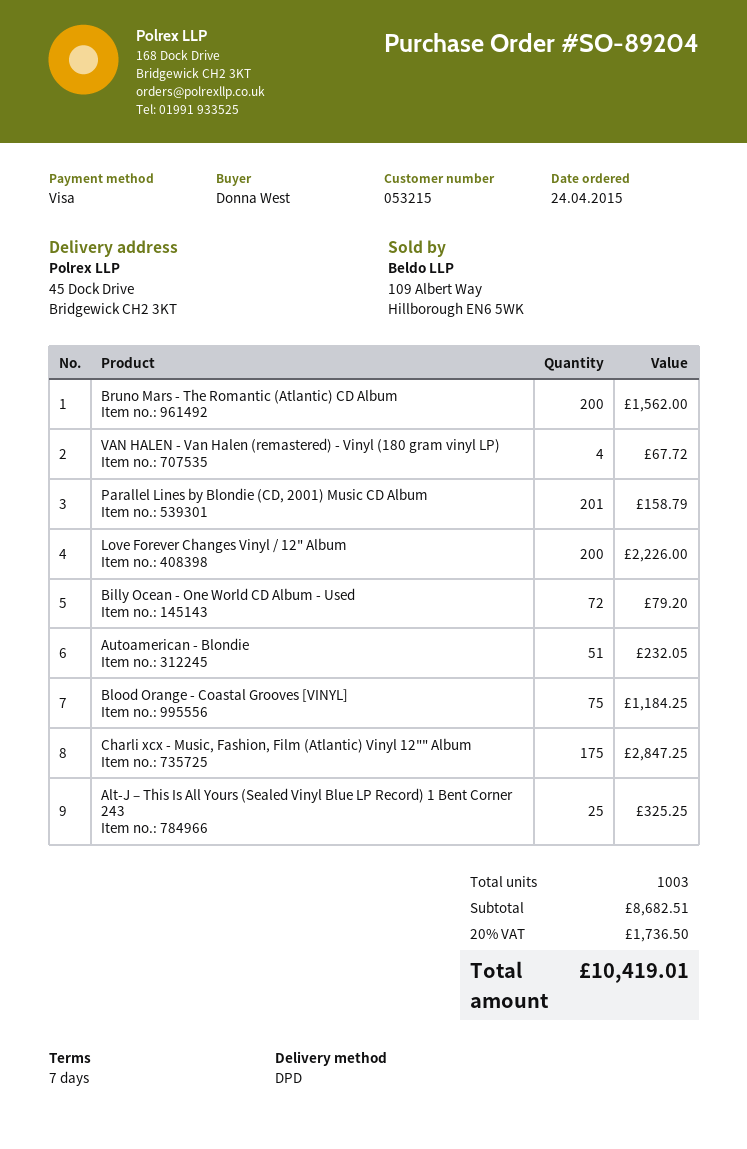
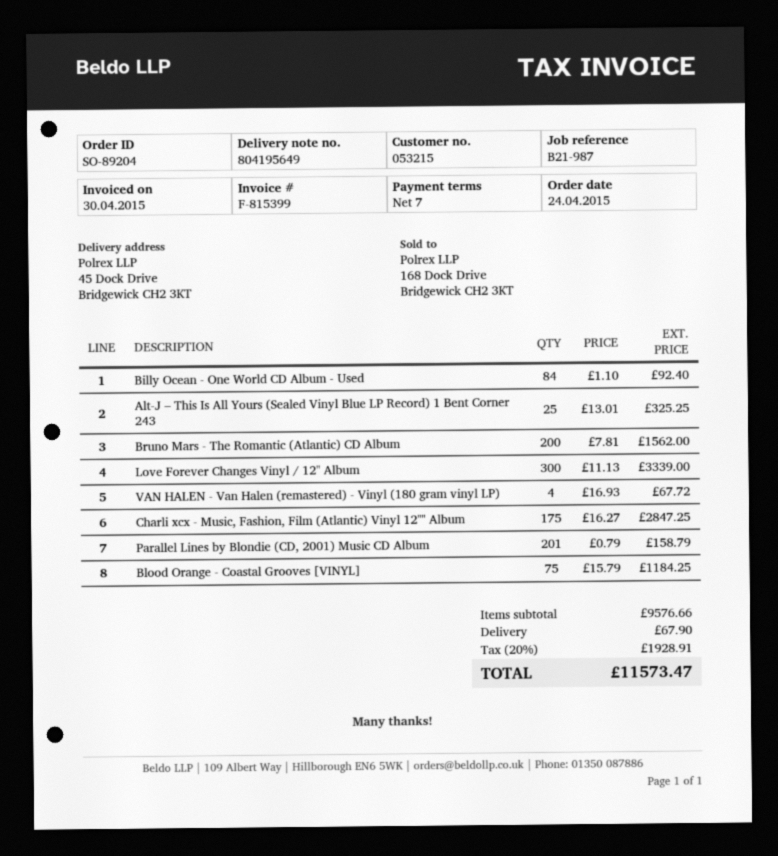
Love Forever Changes Vinyl / 12" Album: 200 for 2226.00 -> 300 for 3339.00
Billy Ocean - One World CD Album - Used: 72 for 79.20 -> 84 for 92.40
Autoamerican - Blondie: 51 for 232.05 -> none
subtotal: 8682.51 -> 9576.66
shipping: none -> 67.90
tax: 20% = 1736.50 -> 20% = 1928.91
total: 10419.01 -> 11573.47

